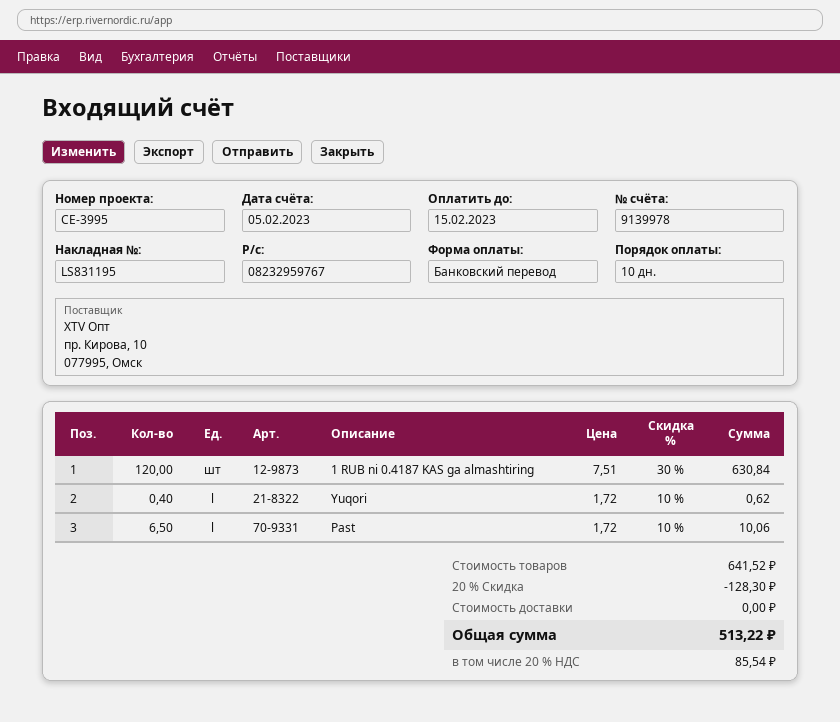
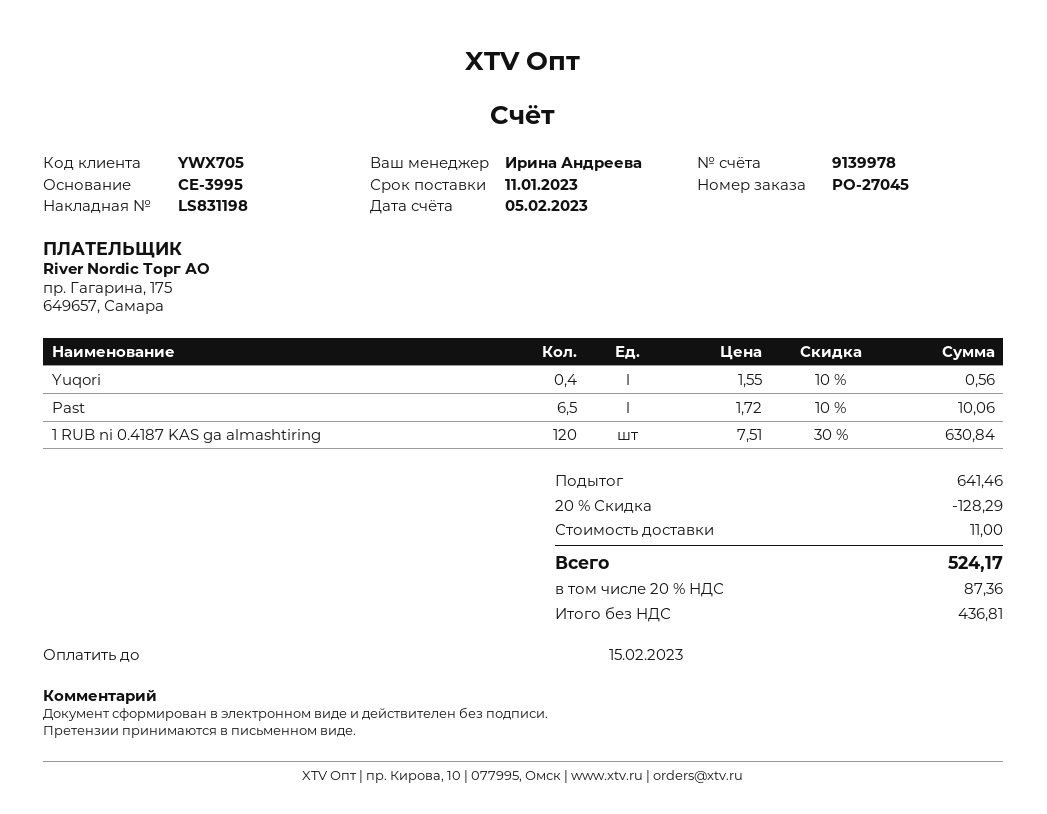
delivery note number: LS831195 -> LS831198
Yuqori: 0.4 x 1.72 - 10% = 0.62 -> 0.4 x 1.55 - 10% = 0.56
subtotal: 641.52 -> 641.46
discount: 20% = 128.30 -> 20% = 128.29
shipping: 0.00 -> 11.00
tax: 20% = 85.54 -> 20% = 87.36
total: 513.22 -> 524.17

